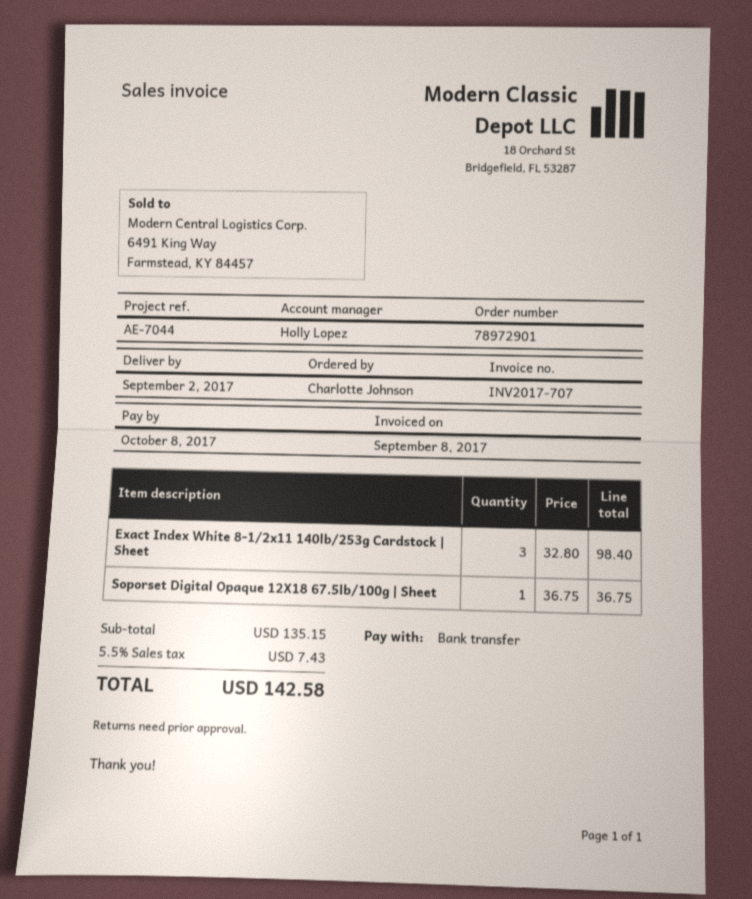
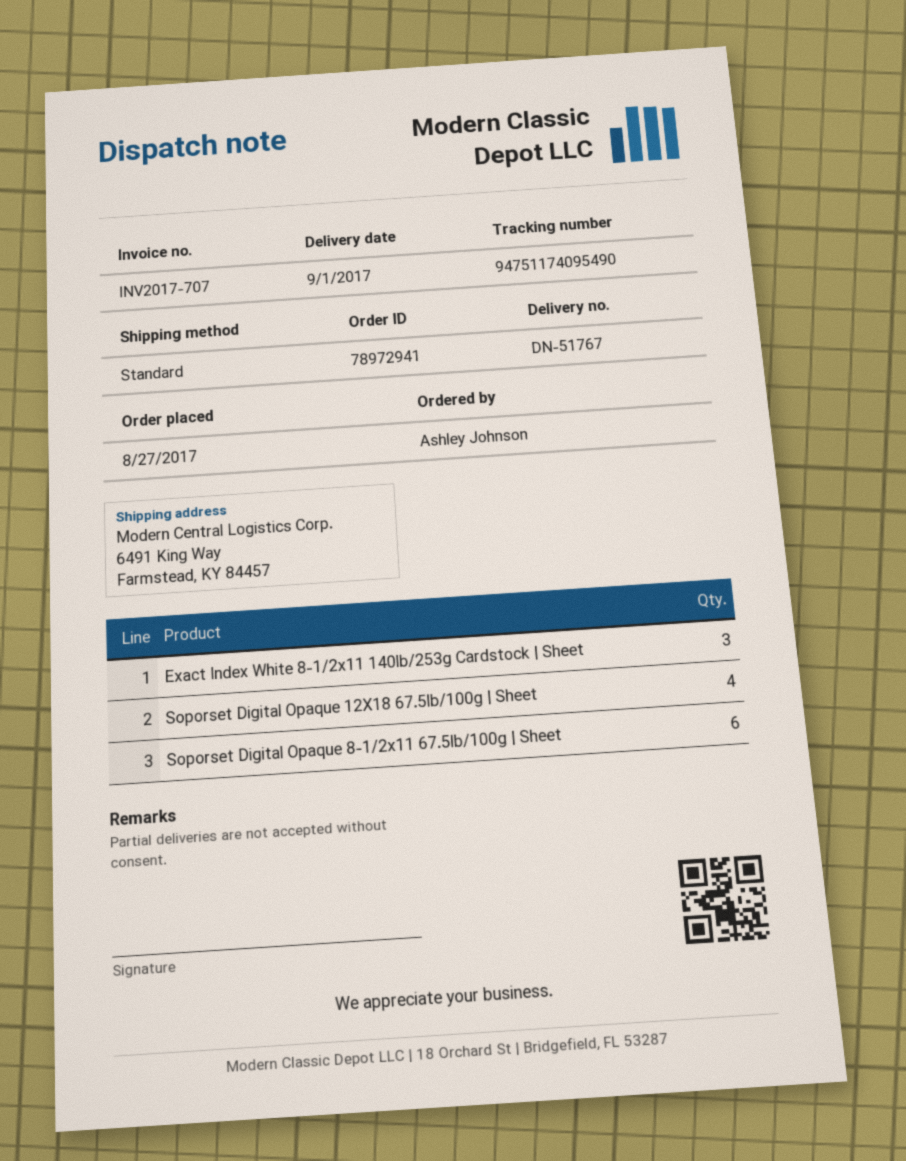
order number: 78972901 -> 78972941
delivery date: 2017-09-02 -> 2017-09-01
ordered by: Charlotte Johnson -> Ashley Johnson
Soporset Digital Opaque 12X18 67.5lb/100g | Sheet: 1 -> 4
Soporset Digital Opaque 8-1/2x11 67.5lb/100g | Sheet: none -> 6

